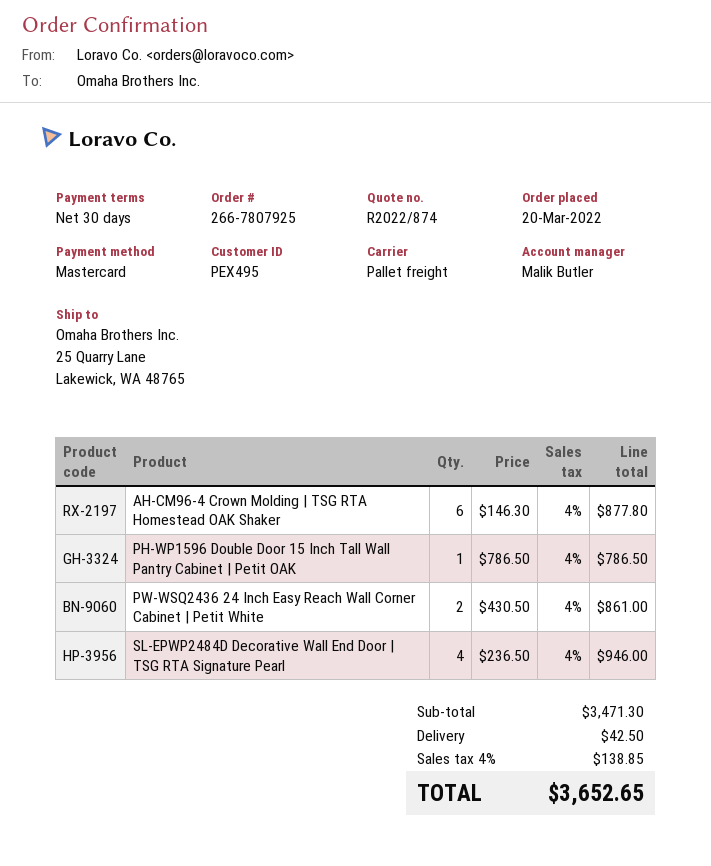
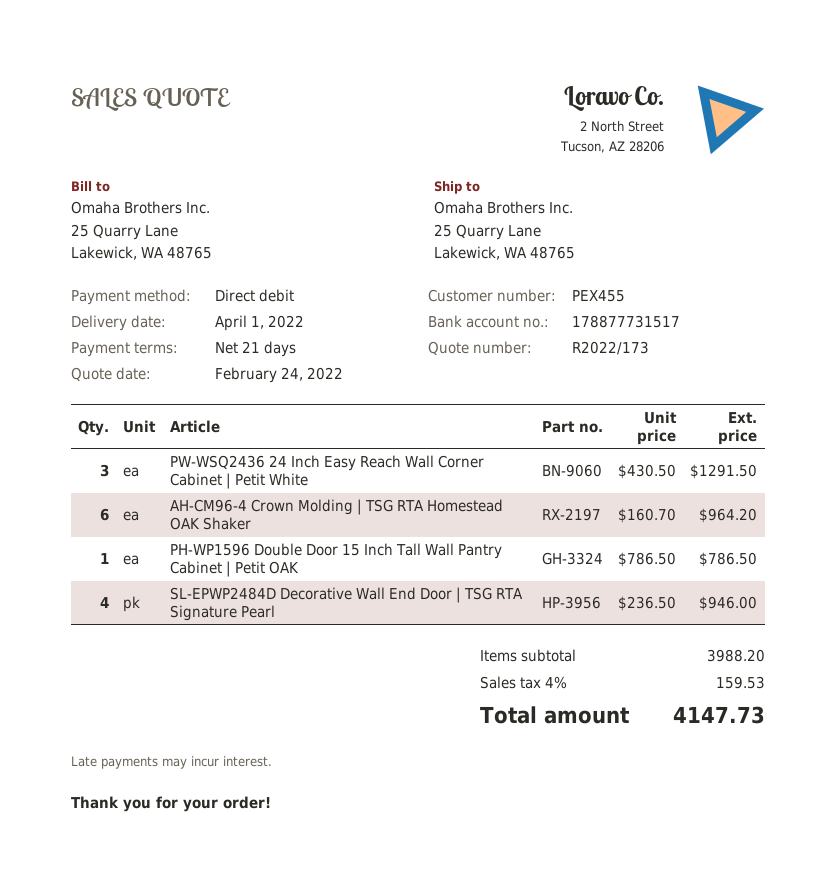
quote number: R2022/874 -> R2022/173
payment terms: 30 days -> 21 days
customer number: PEX495 -> PEX455
payment method: Mastercard -> direct debit
AH-CM96-4 Crown Molding | TSG RTA Homestead OAK Shaker: 6 x 146.30 = 877.80 -> 6 x 160.70 = 964.20
PW-WSQ2436 24 Inch Easy Reach Wall Corner Cabinet | Petit White: 2 x 430.50 = 861.00 -> 3 x 430.50 = 1291.50
subtotal: 3471.30 -> 3988.20
shipping: 42.50 -> none
tax: 4% = 138.85 -> 4% = 159.53
total: 3652.65 -> 4147.73

